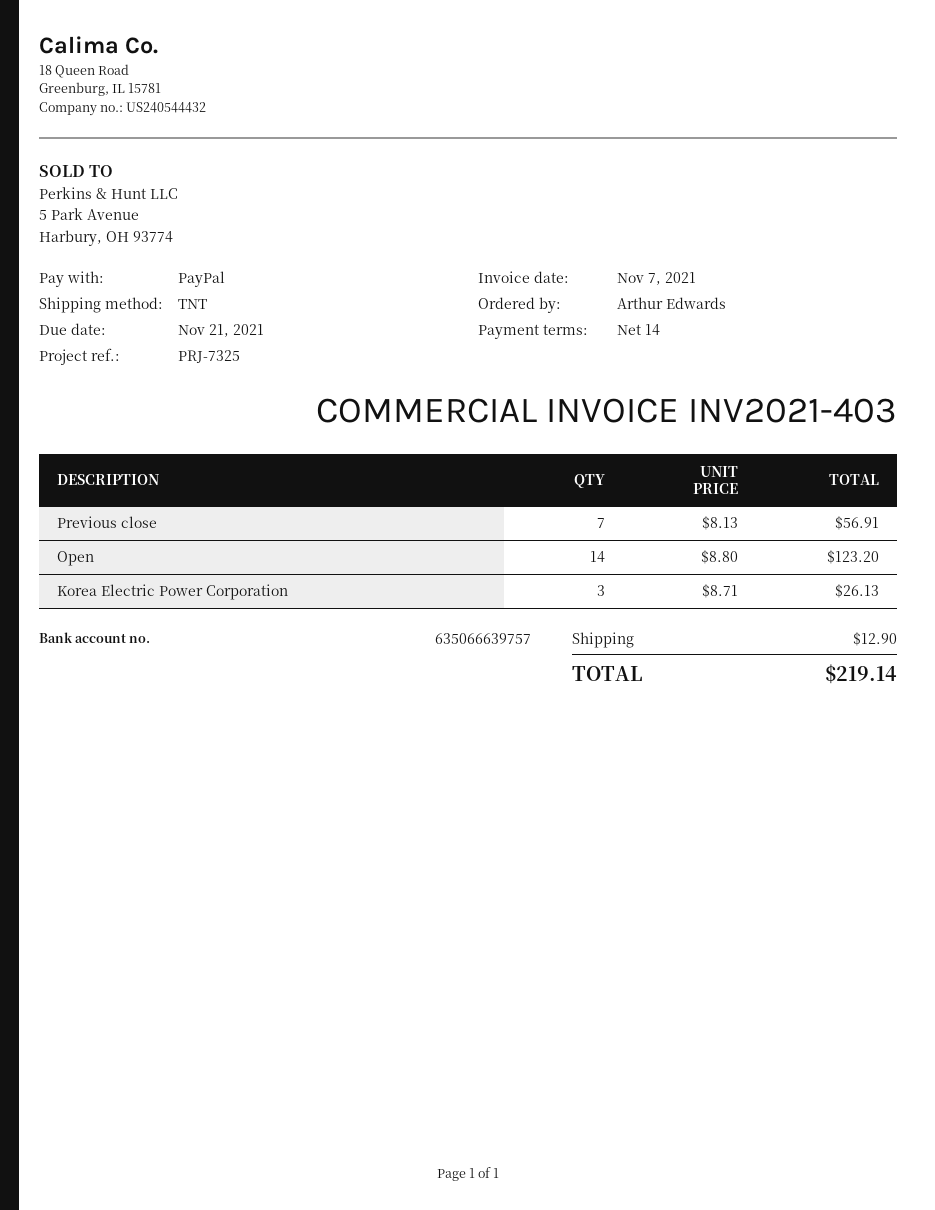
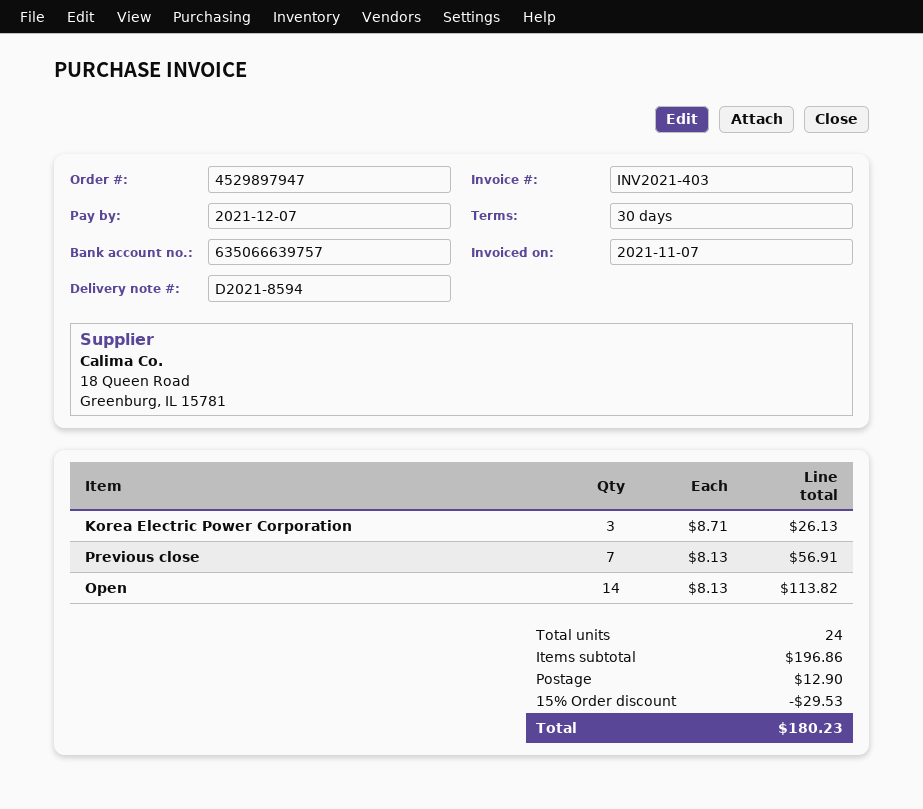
payment terms: 14 days -> 30 days
due date: 2021-11-21 -> 2021-12-07
Open: 14 x 8.80 = 123.20 -> 14 x 8.13 = 113.82
discount: none -> 15% = 29.53
total: 219.14 -> 180.23

